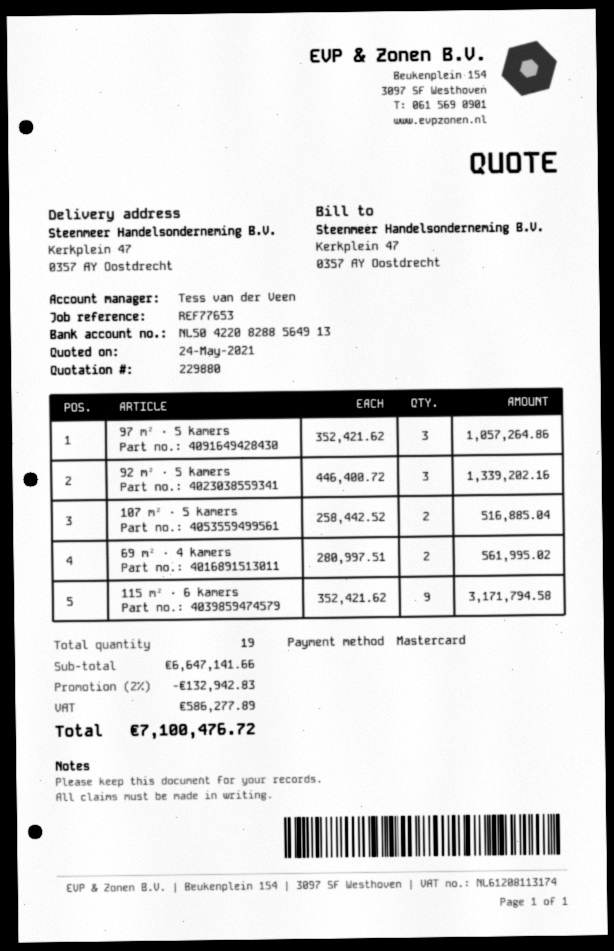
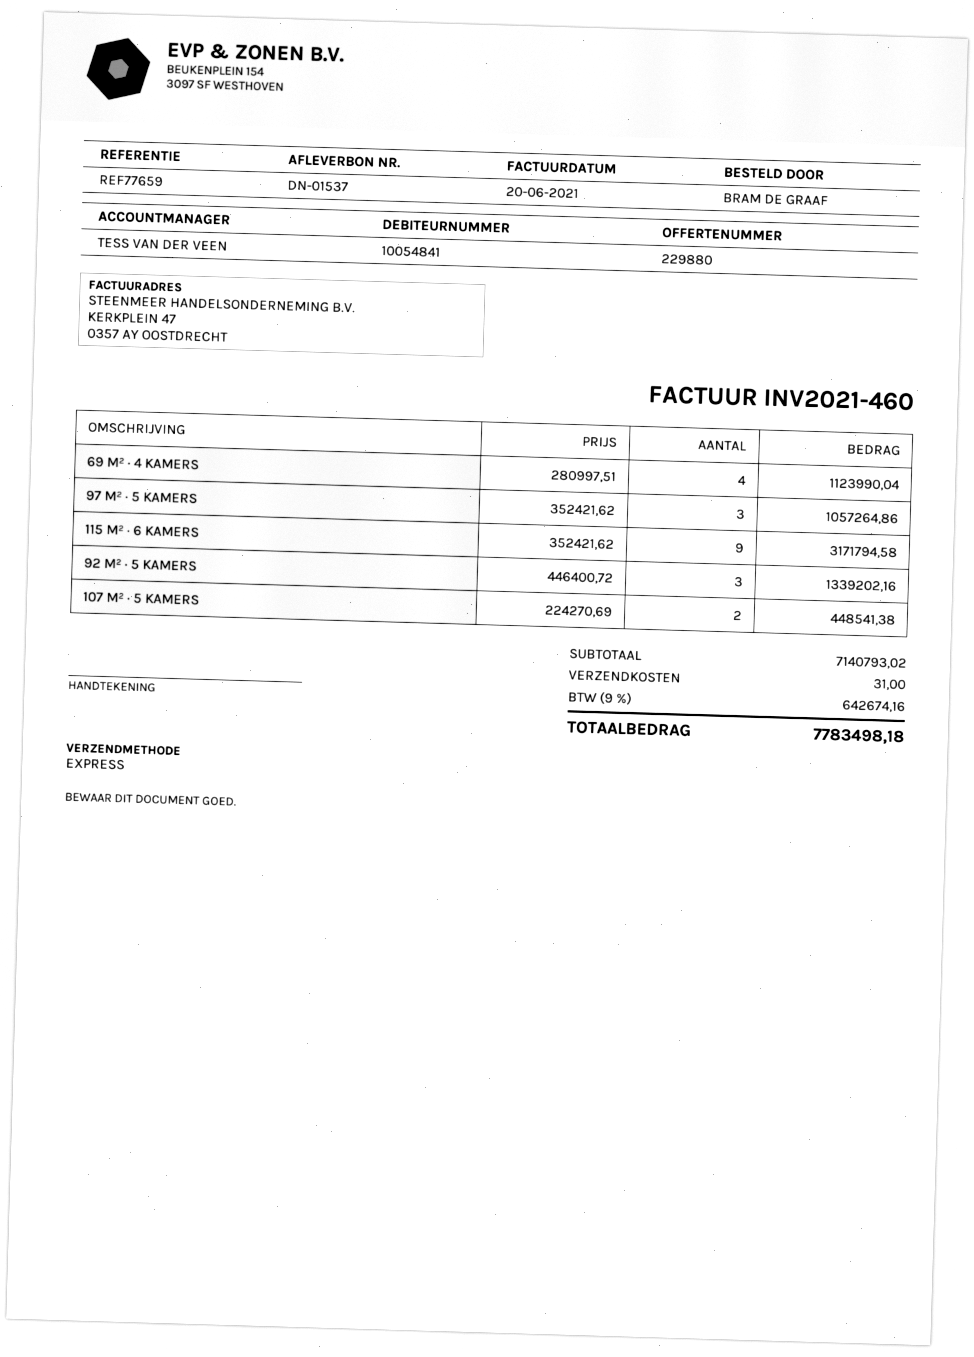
reference: REF77653 -> REF77659
107 m² · 5 kamers: 2 x 258442.52 = 516885.04 -> 2 x 224270.69 = 448541.38
69 m² · 4 kamers: 2 x 280997.51 = 561995.02 -> 4 x 280997.51 = 1123990.04
subtotal: 6647141.66 -> 7140793.02
discount: 2% = 132942.83 -> none
shipping: none -> 31.00
tax: 586277.89 -> 642674.16
total: 7100476.72 -> 7783498.18

